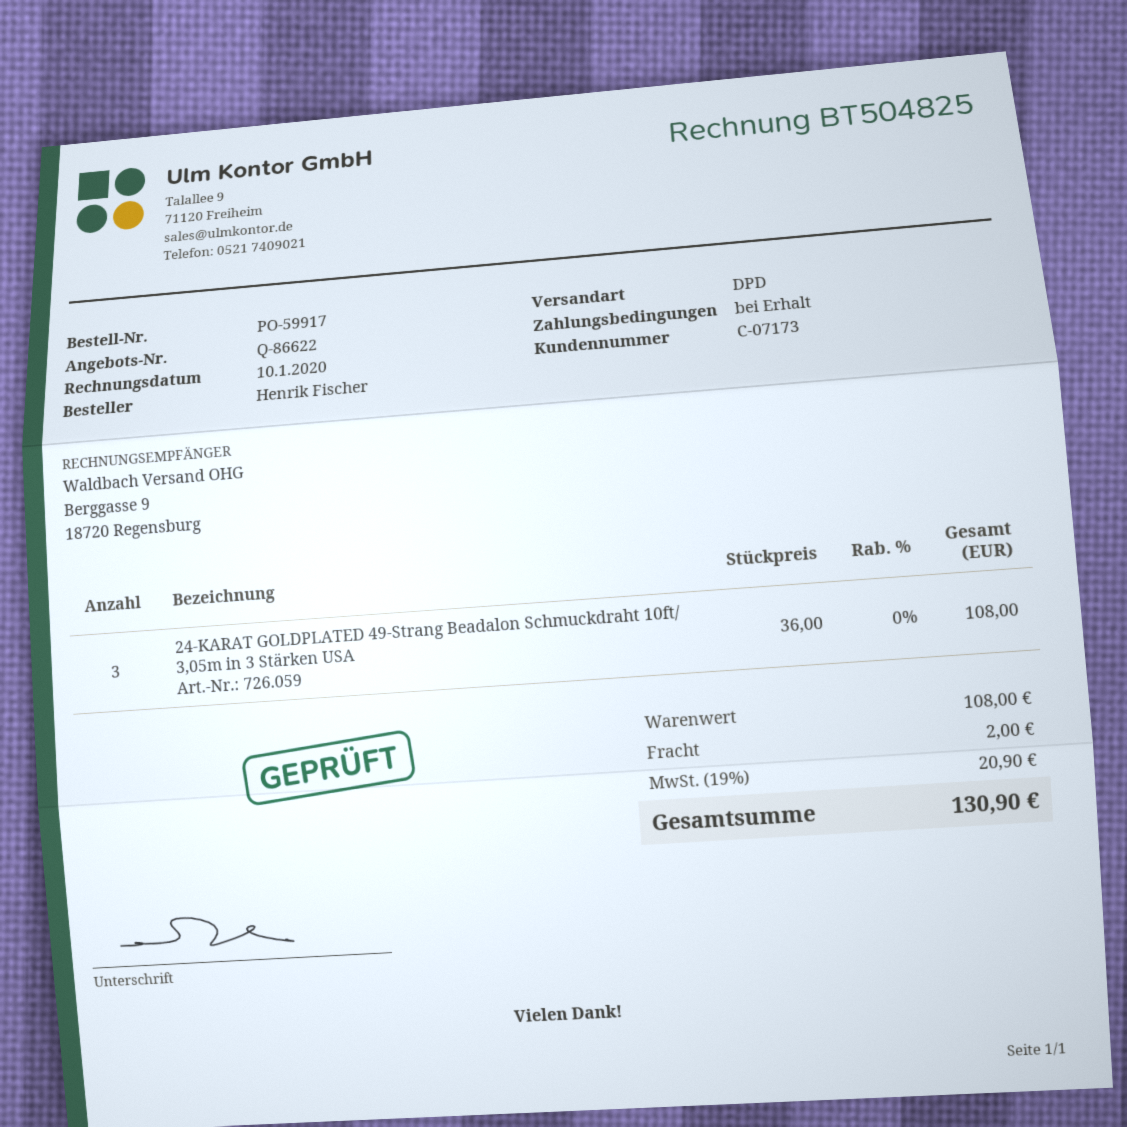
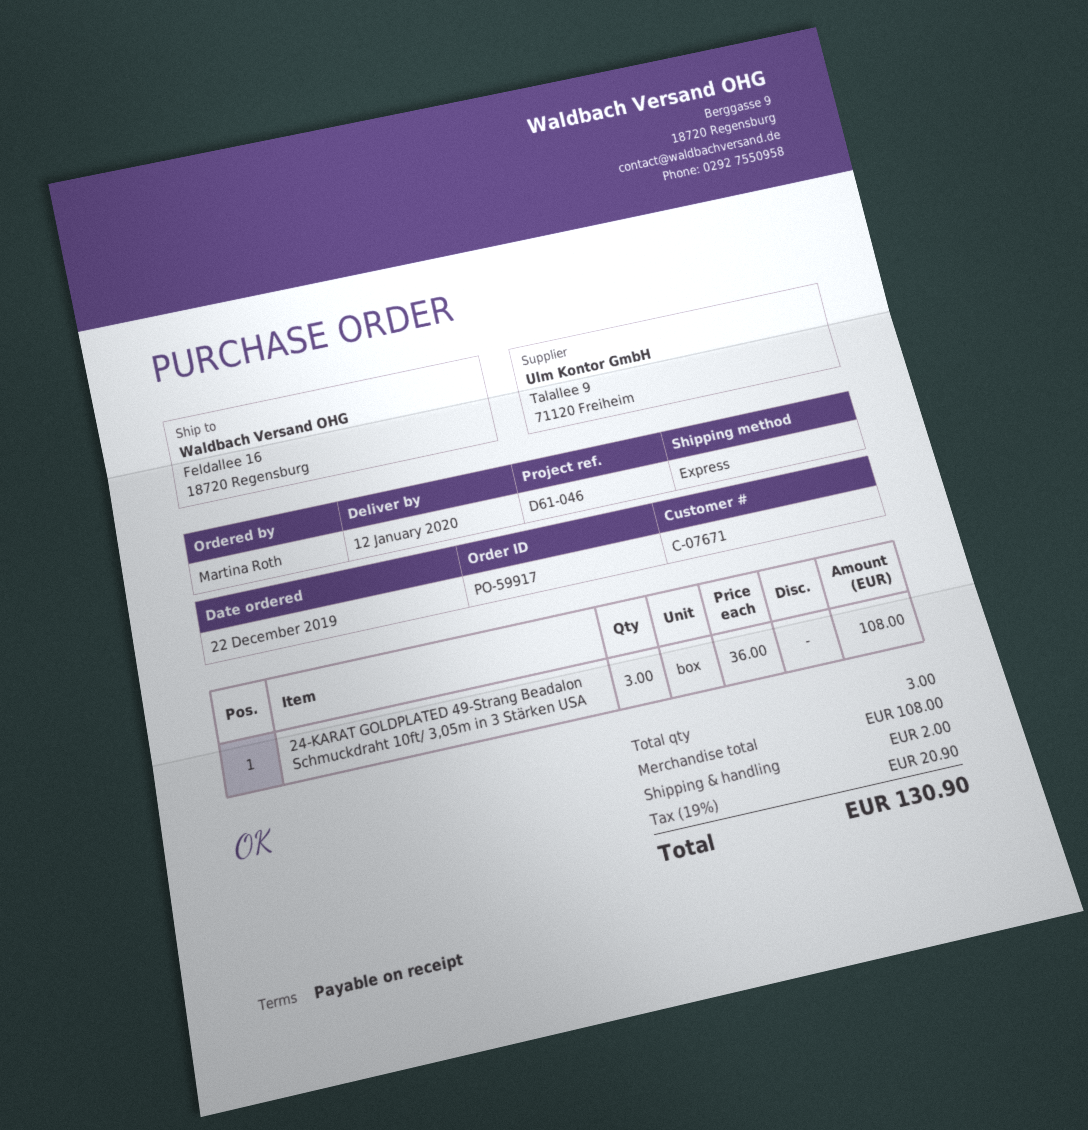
customer number: C-07173 -> C-07671
ordered by: Henrik Fischer -> Martina Roth
shipping method: DPD -> express

